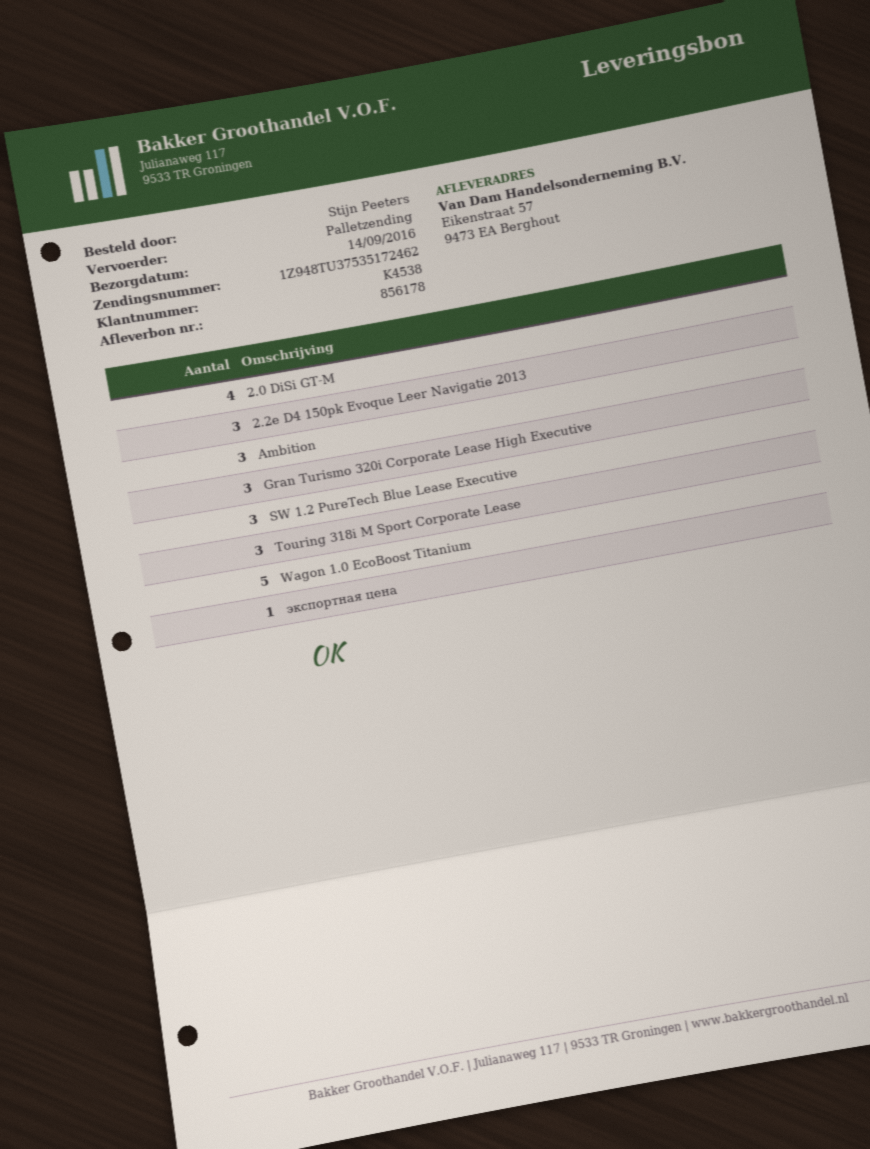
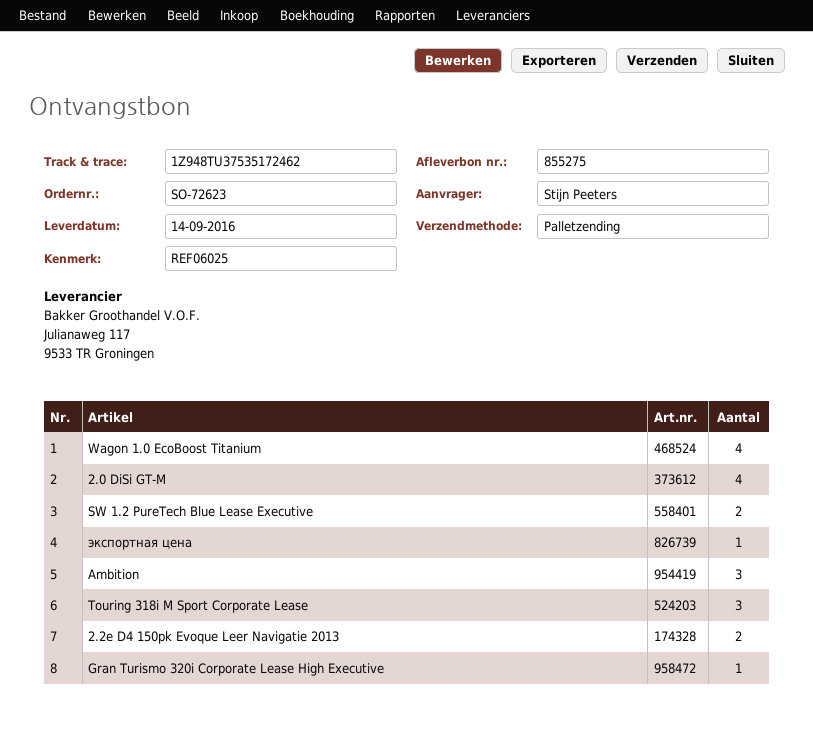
delivery note number: 856178 -> 855275
2.2e D4 150pk Evoque Leer Navigatie 2013: 3 -> 2
Gran Turismo 320i Corporate Lease High Executive: 3 -> 1
SW 1.2 PureTech Blue Lease Executive: 3 -> 2
Wagon 1.0 EcoBoost Titanium: 5 -> 4

